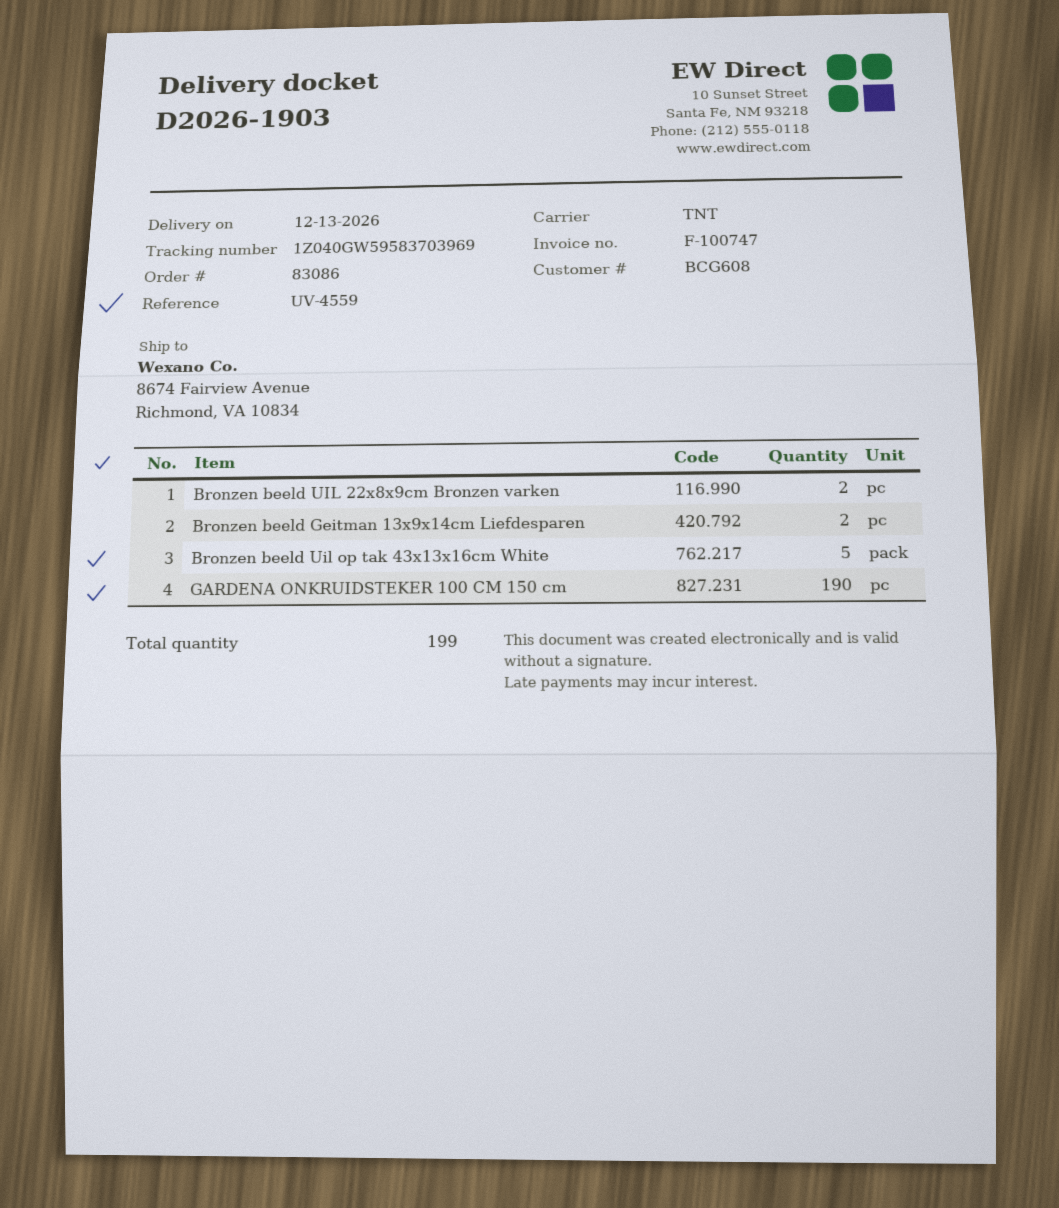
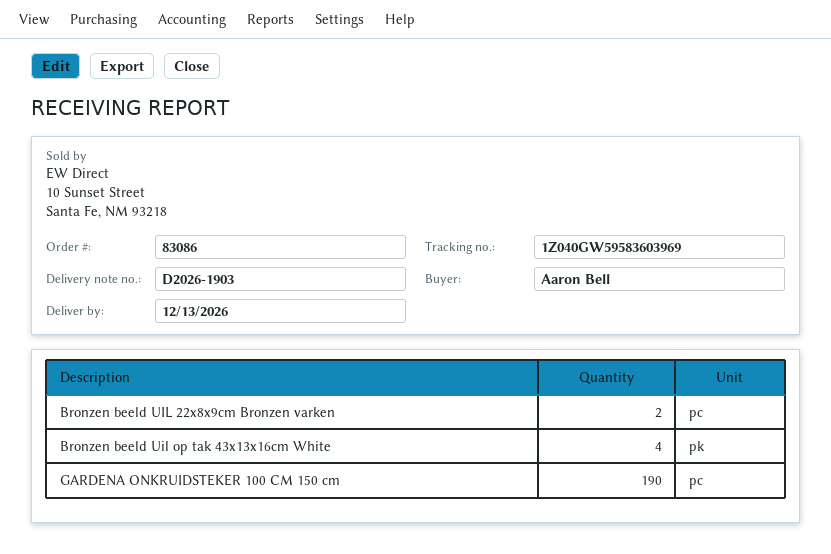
tracking number: 1Z040GW59583703969 -> 1Z040GW59583603969
Bronzen beeld Geitman 13x9x14cm Liefdesparen: 2 -> none
Bronzen beeld Uil op tak 43x13x16cm White: 5 -> 4

